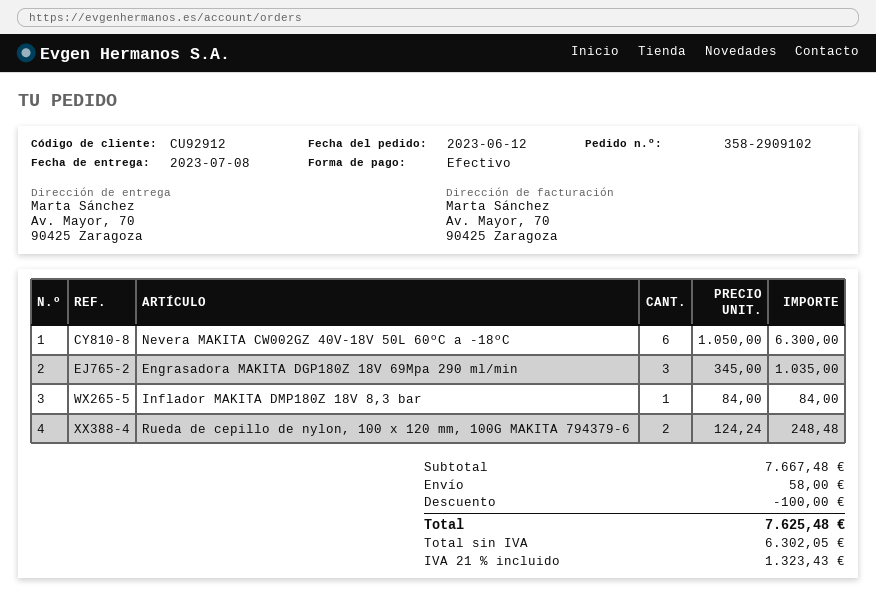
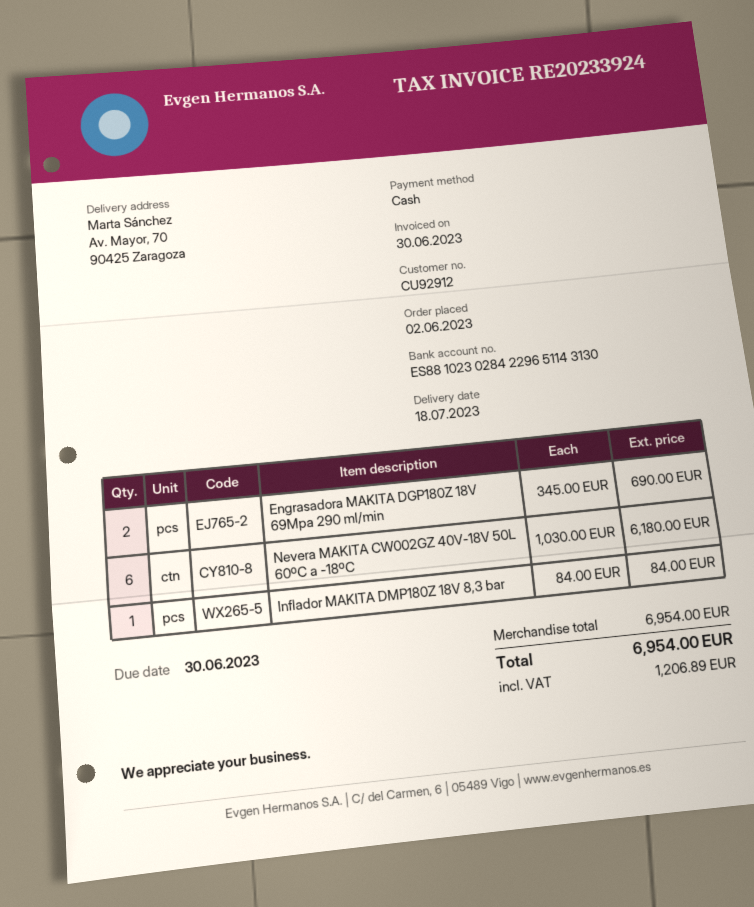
order date: 2023-06-12 -> 2023-06-02
delivery date: 2023-07-08 -> 2023-07-18
Nevera MAKITA CW002GZ 40V-18V 50L 60ºC a -18ºC: 6 x 1050.00 = 6300.00 -> 6 x 1030.00 = 6180.00
Engrasadora MAKITA DGP180Z 18V 69Mpa 290 ml/min: 3 x 345.00 = 1035.00 -> 2 x 345.00 = 690.00
Rueda de cepillo de nylon, 100 x 120 mm, 100G MAKITA 794379-6: 2 x 124.24 = 248.48 -> none
subtotal: 7667.48 -> 6954.00
discount: 100.00 -> none
shipping: 58.00 -> none
tax: 1323.43 -> 1206.89
total: 7625.48 -> 6954.00

